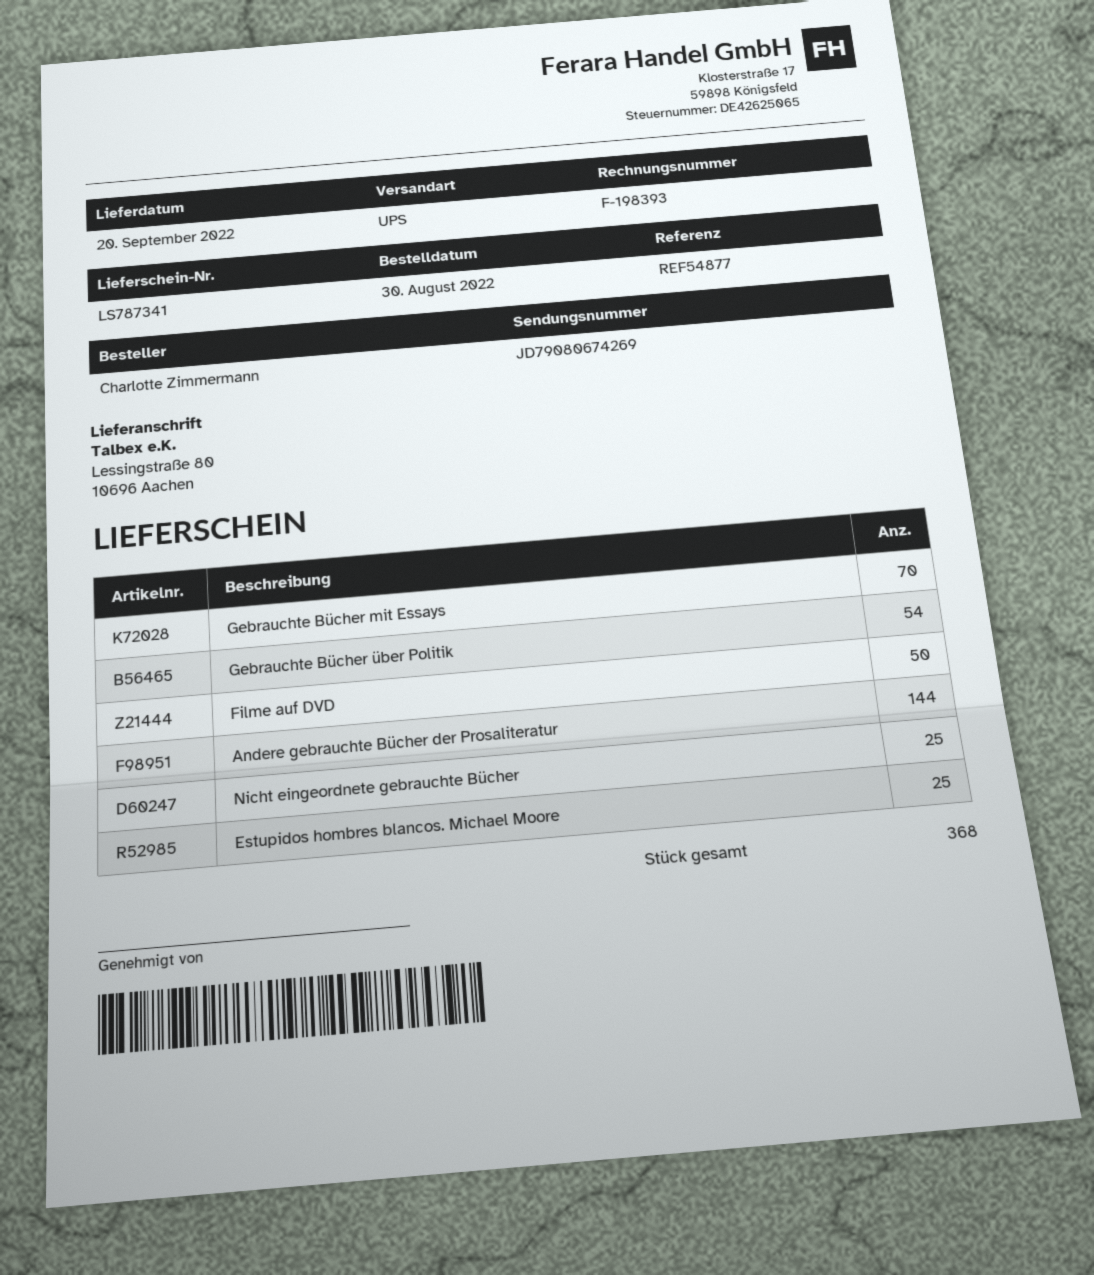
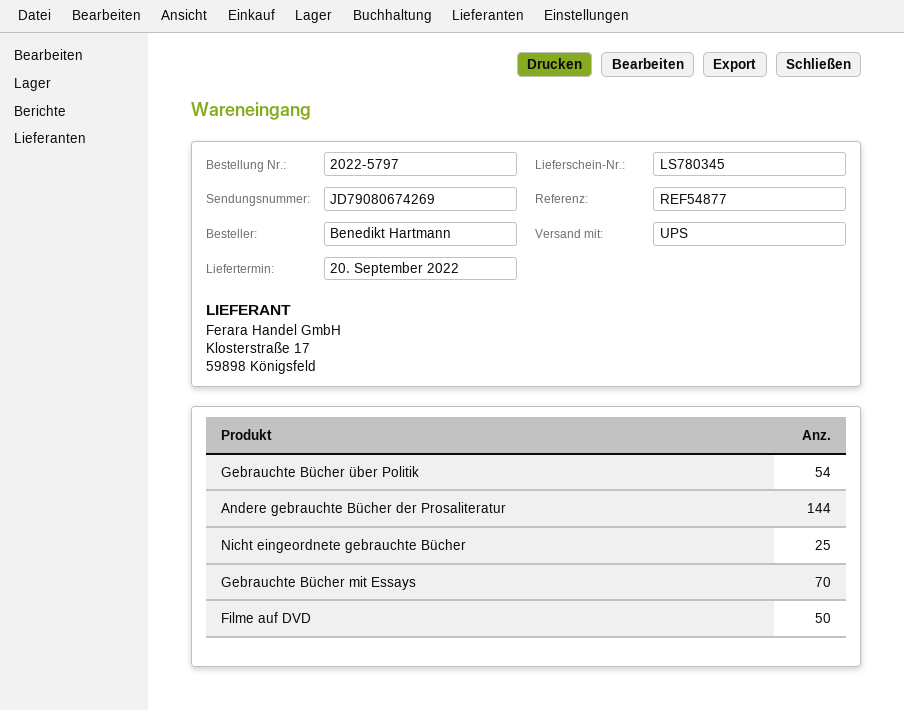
delivery note number: LS787341 -> LS780345
ordered by: Charlotte Zimmermann -> Benedikt Hartmann
Estupidos hombres blancos. Michael Moore: 25 -> none

